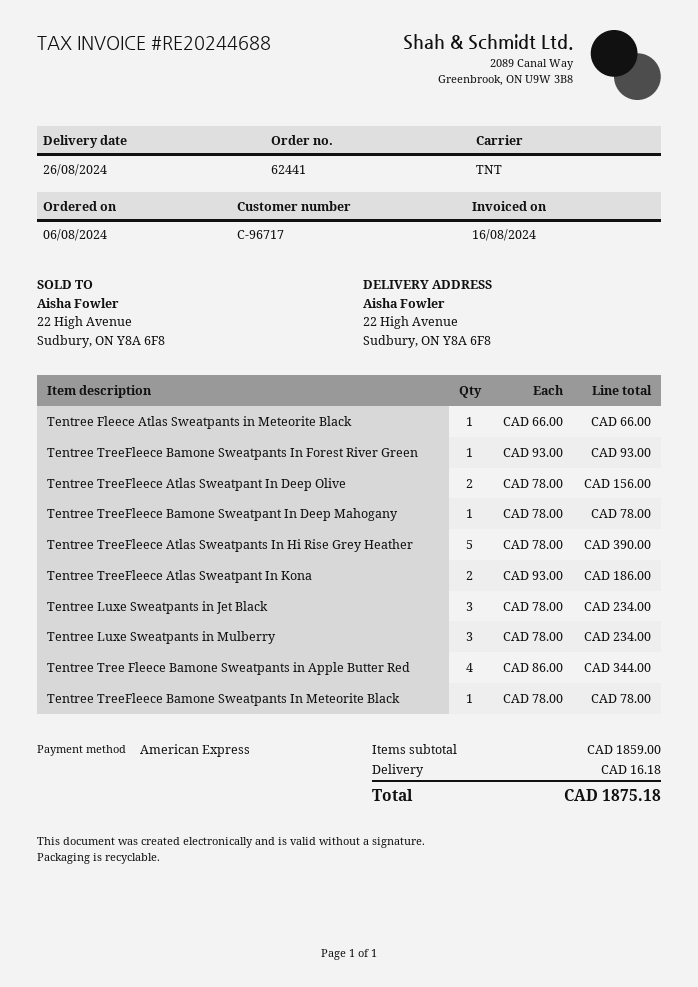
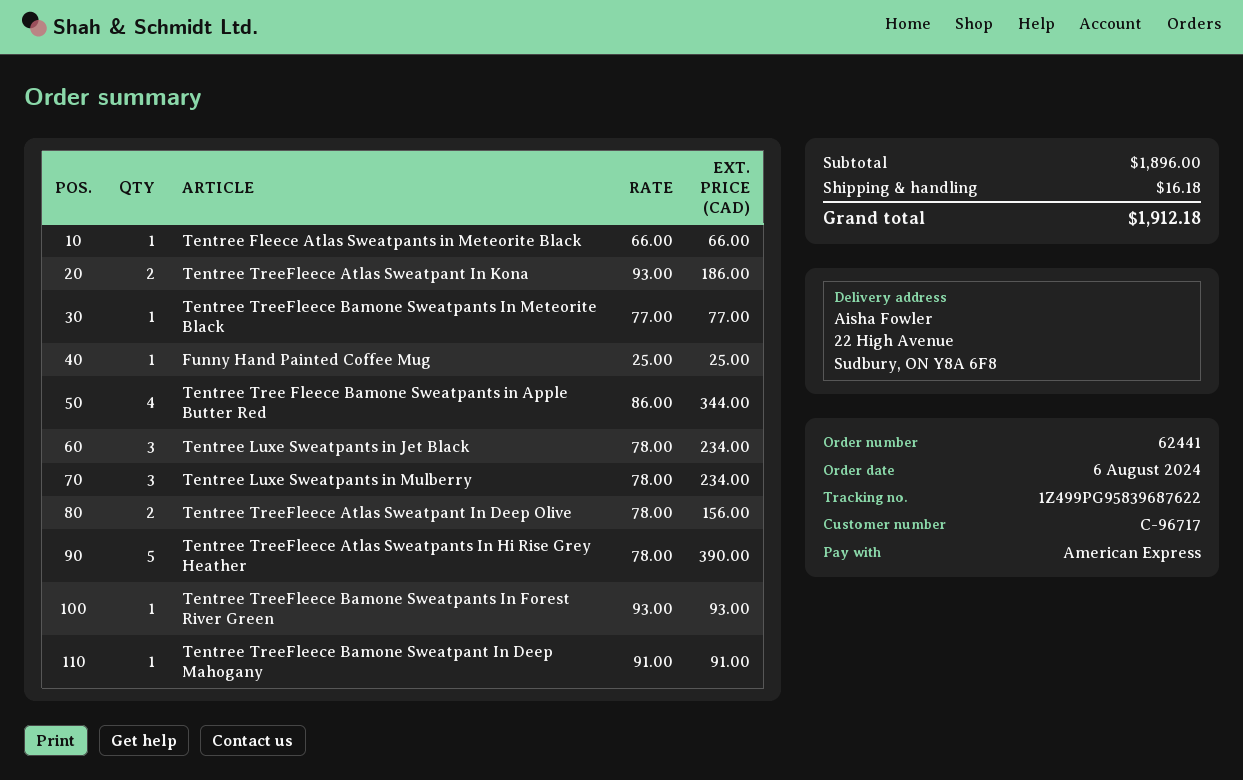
Tentree TreeFleece Bamone Sweatpant In Deep Mahogany: 1 x 78.00 = 78.00 -> 1 x 91.00 = 91.00
Tentree TreeFleece Bamone Sweatpants In Meteorite Black: 1 x 78.00 = 78.00 -> 1 x 77.00 = 77.00
Funny Hand Painted Coffee Mug: none -> 1 x 25.00 = 25.00
subtotal: 1859.00 -> 1896.00
total: 1875.18 -> 1912.18

